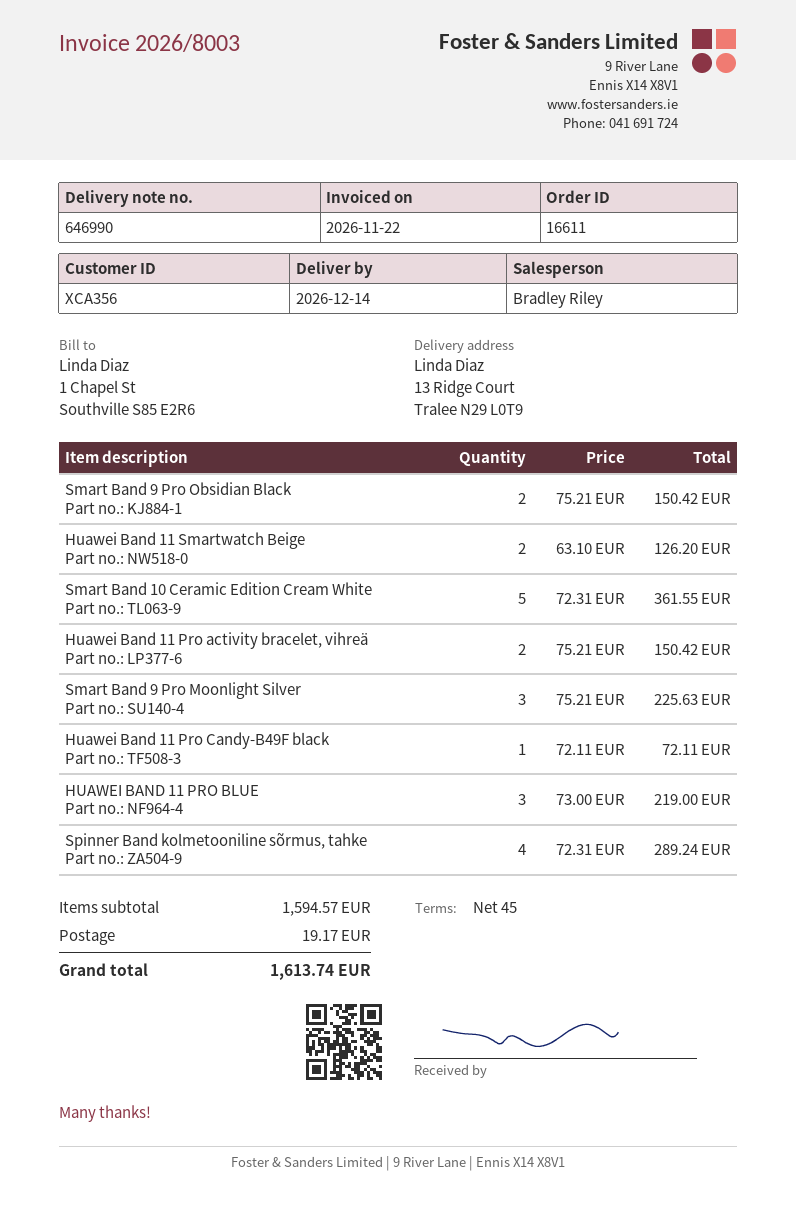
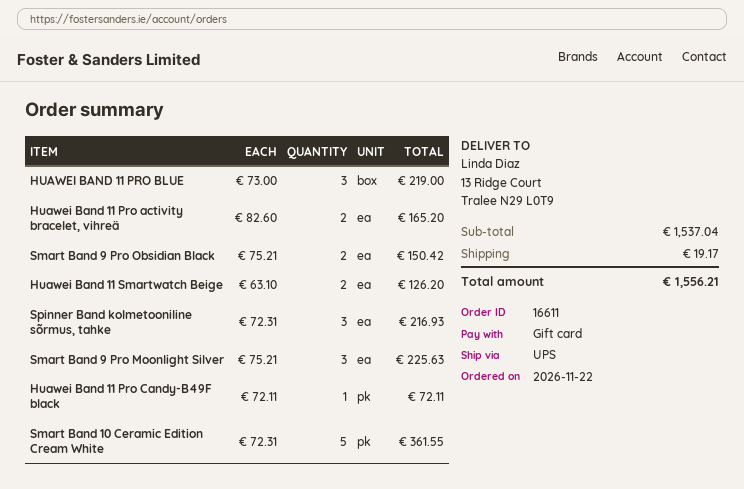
Huawei Band 11 Pro activity bracelet, vihreä: 2 x 75.21 = 150.42 -> 2 x 82.60 = 165.20
Spinner Band kolmetooniline sõrmus, tahke: 4 x 72.31 = 289.24 -> 3 x 72.31 = 216.93
subtotal: 1594.57 -> 1537.04
total: 1613.74 -> 1556.21

